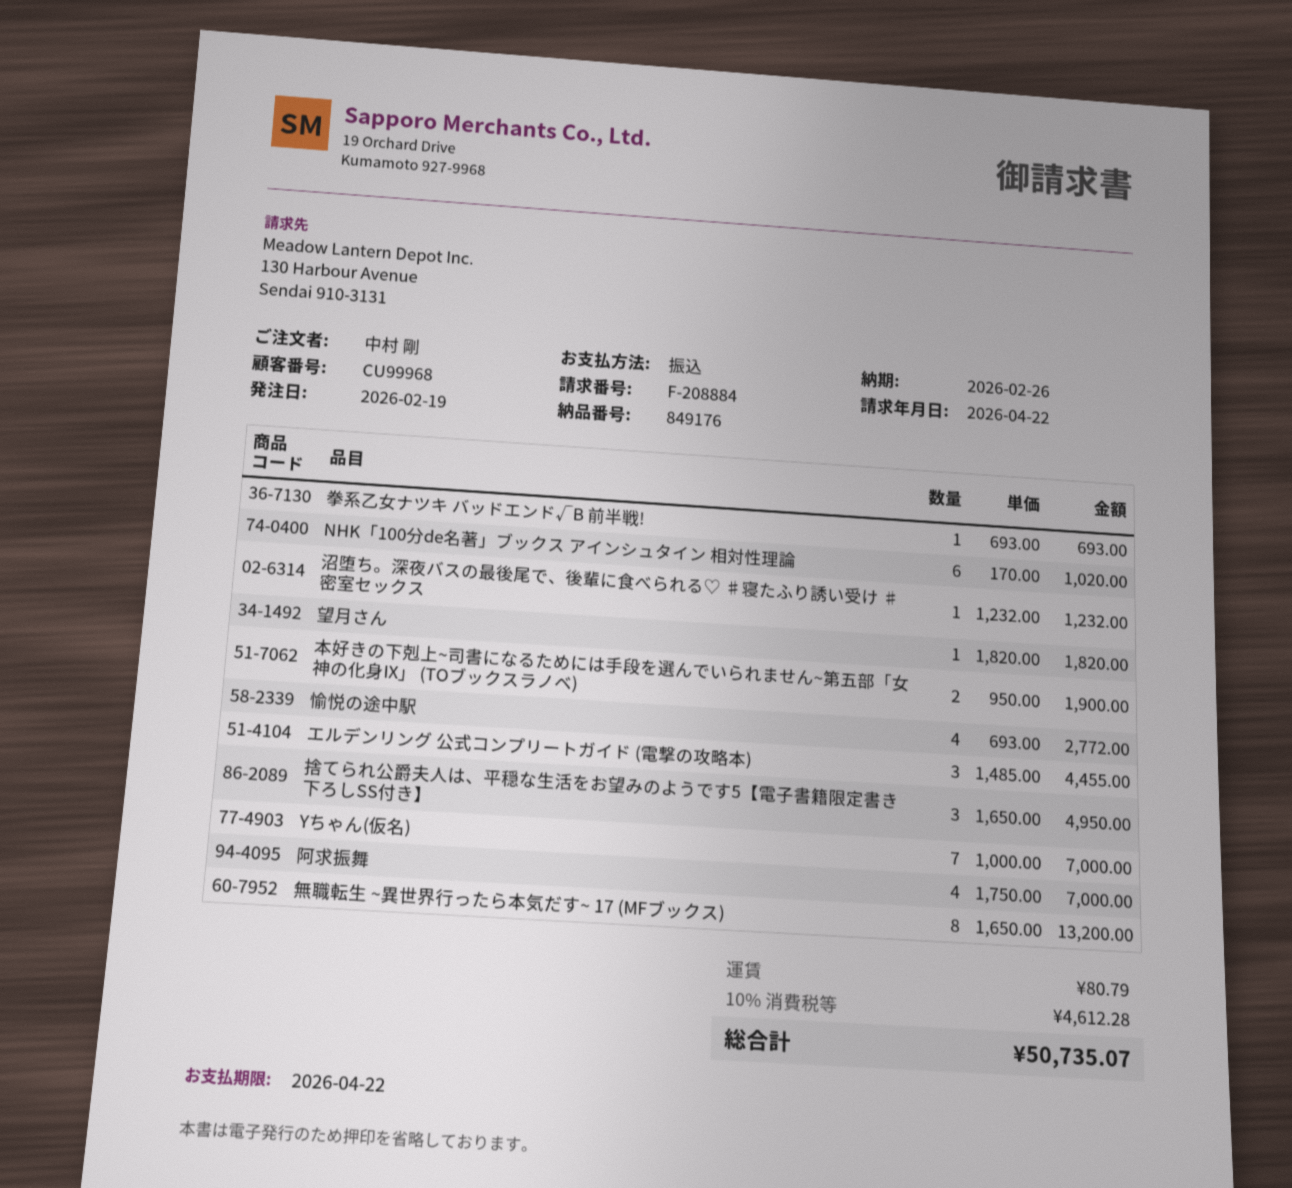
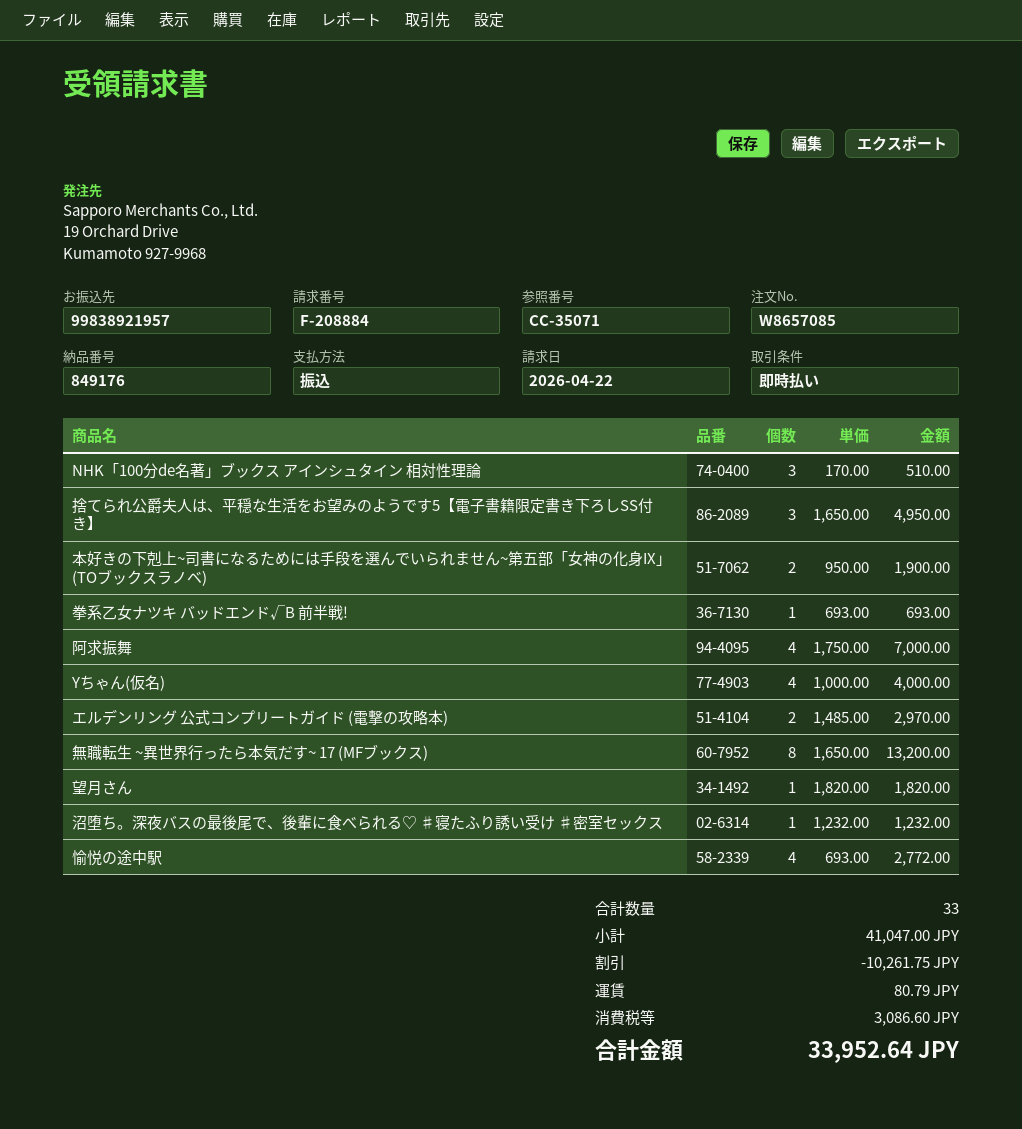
NHK「100分de名著」ブックス アインシュタイン 相対性理論: 6 x 170.00 = 1020.00 -> 3 x 170.00 = 510.00
エルデンリング 公式コンプリートガイド (電撃の攻略本): 3 x 1485.00 = 4455.00 -> 2 x 1485.00 = 2970.00
Yちゃん(仮名): 7 x 1000.00 = 7000.00 -> 4 x 1000.00 = 4000.00
discount: none -> 10261.75
tax: 4612.28 -> 3086.60
total: 50735.07 -> 33952.64

